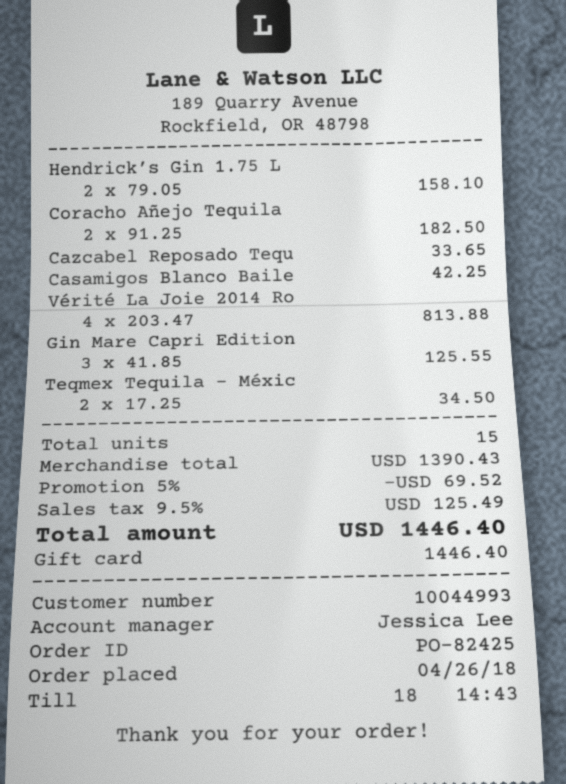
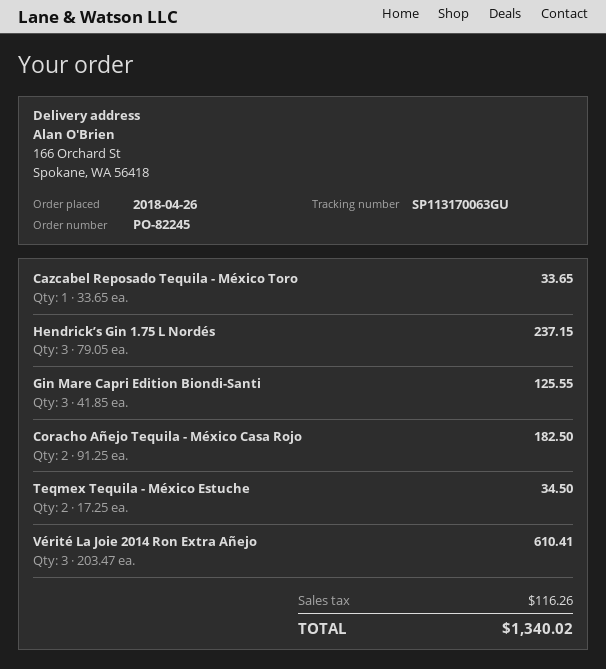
order number: PO-82425 -> PO-82245
Hendrick’s Gin 1.75 L: 2 x 79.05 = 158.10 -> 3 x 79.05 = 237.15
Casamigos Blanco Baile: 1 x 42.25 = 42.25 -> none
Vérité La Joie 2014 Ro: 4 x 203.47 = 813.88 -> 3 x 203.47 = 610.41
discount: 5% = 69.52 -> none
tax: 125.49 -> 116.26
total: 1446.40 -> 1340.02

